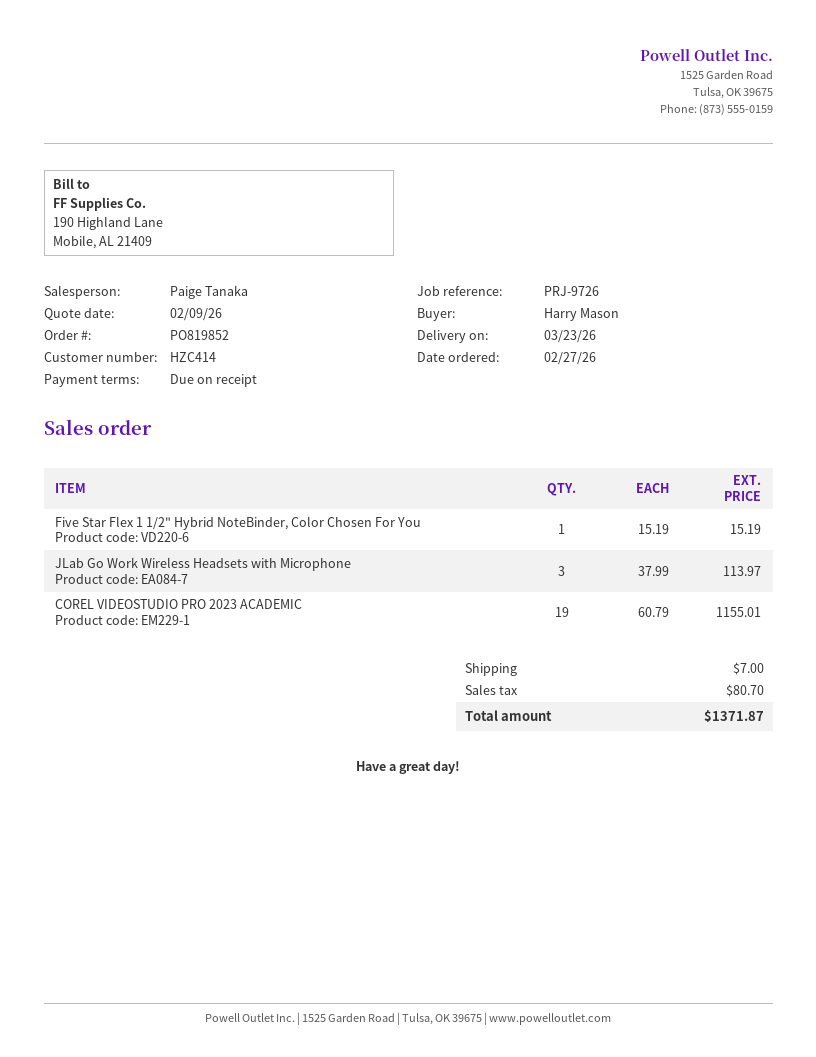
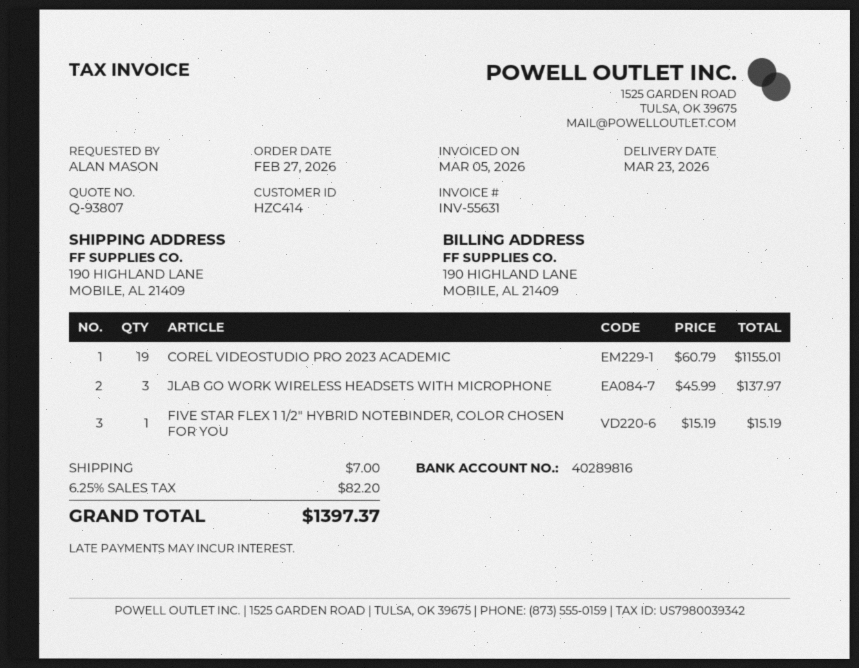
ordered by: Harry Mason -> ALAN MASON
JLab Go Work Wireless Headsets with Microphone: 3 x 37.99 = 113.97 -> 3 x 45.99 = 137.97
tax: 80.70 -> 82.20
total: 1371.87 -> 1397.37

